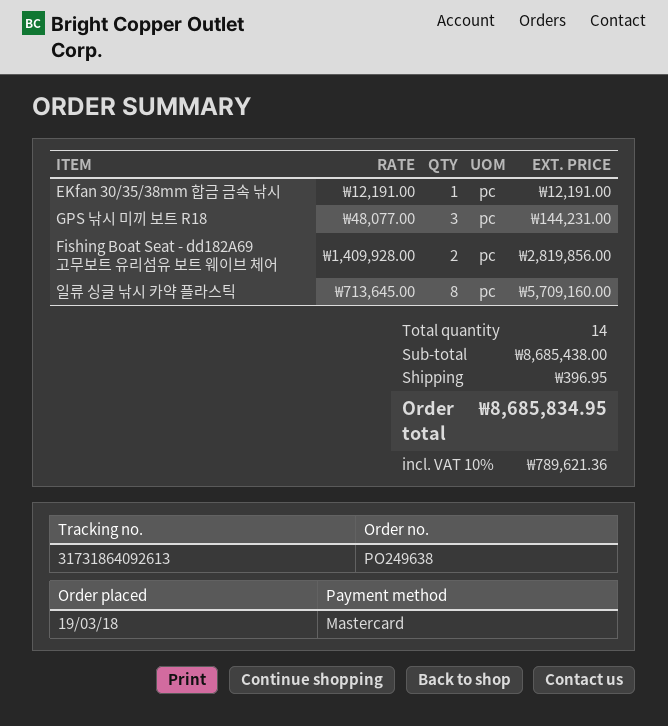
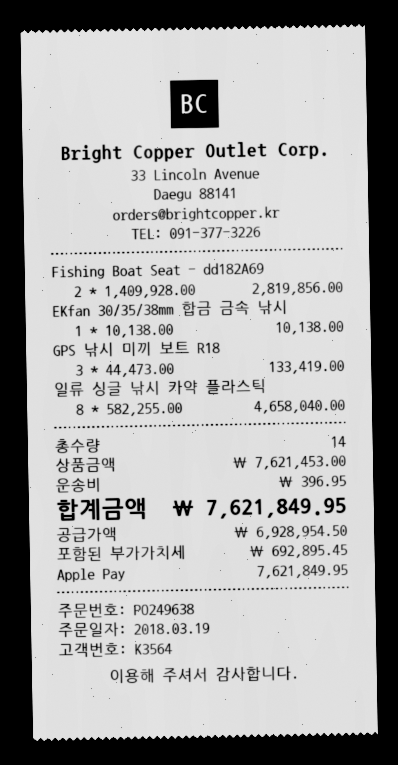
payment method: Mastercard -> Apple Pay
EKfan 30/35/38mm 합금 금속 낚시: 1 x 12191.00 = 12191.00 -> 1 x 10138.00 = 10138.00
GPS 낚시 미끼 보트 R18: 3 x 48077.00 = 144231.00 -> 3 x 44473.00 = 133419.00
일류 싱글 낚시 카약 플라스틱: 8 x 713645.00 = 5709160.00 -> 8 x 582255.00 = 4658040.00
subtotal: 8685438.00 -> 7621453.00
tax: 789621.36 -> 692895.45
total: 8685834.95 -> 7621849.95

